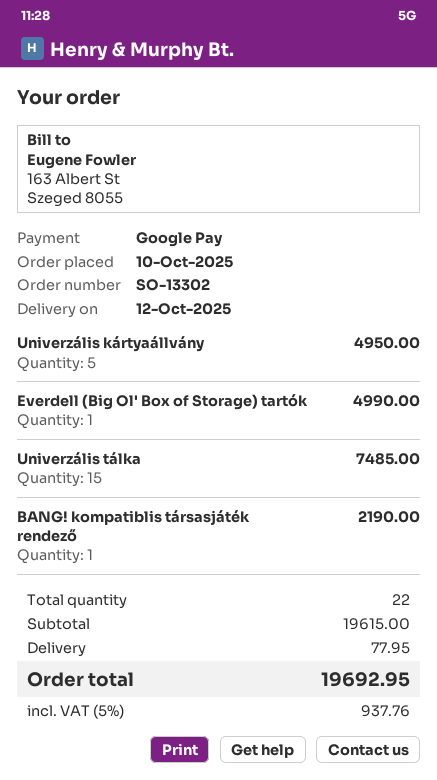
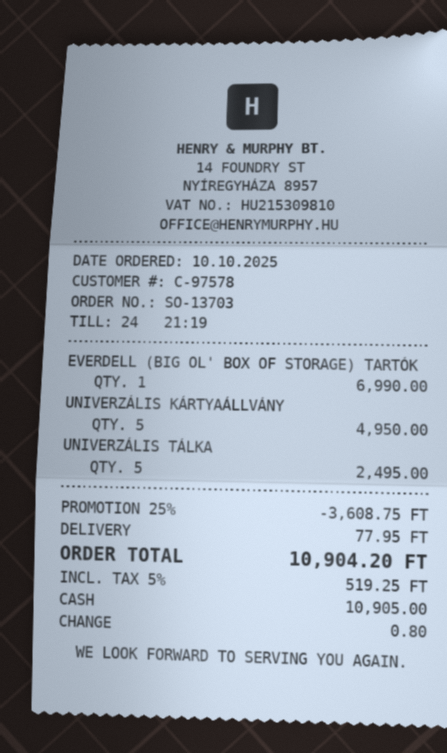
order number: SO-13302 -> SO-13703
payment method: Google Pay -> cash
Everdell (Big Ol' Box of Storage) tartók: 1 for 4990.00 -> 1 for 6990.00
Univerzális tálka: 15 for 7485.00 -> 5 for 2495.00
BANG! kompatiblis társasjáték rendező: 1 for 2190.00 -> none
discount: none -> 25% = 3608.75
tax: 5% = 937.76 -> 5% = 519.25
total: 19692.95 -> 10904.20

